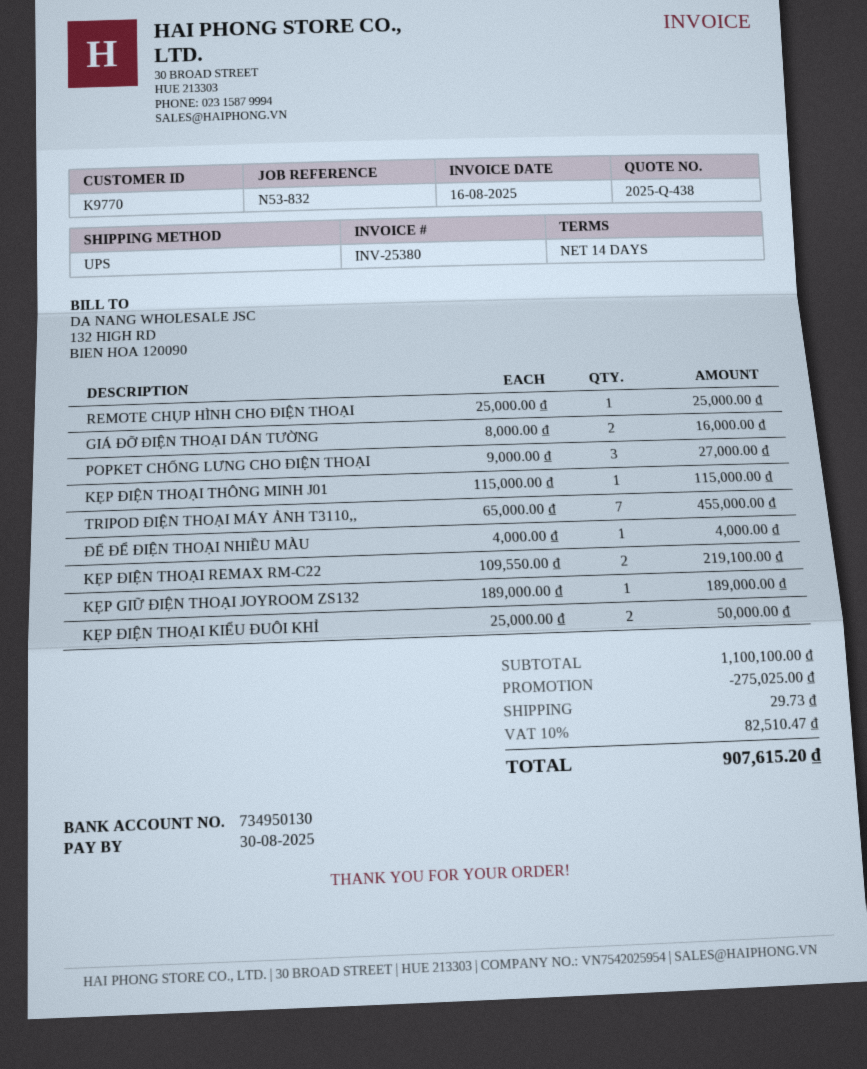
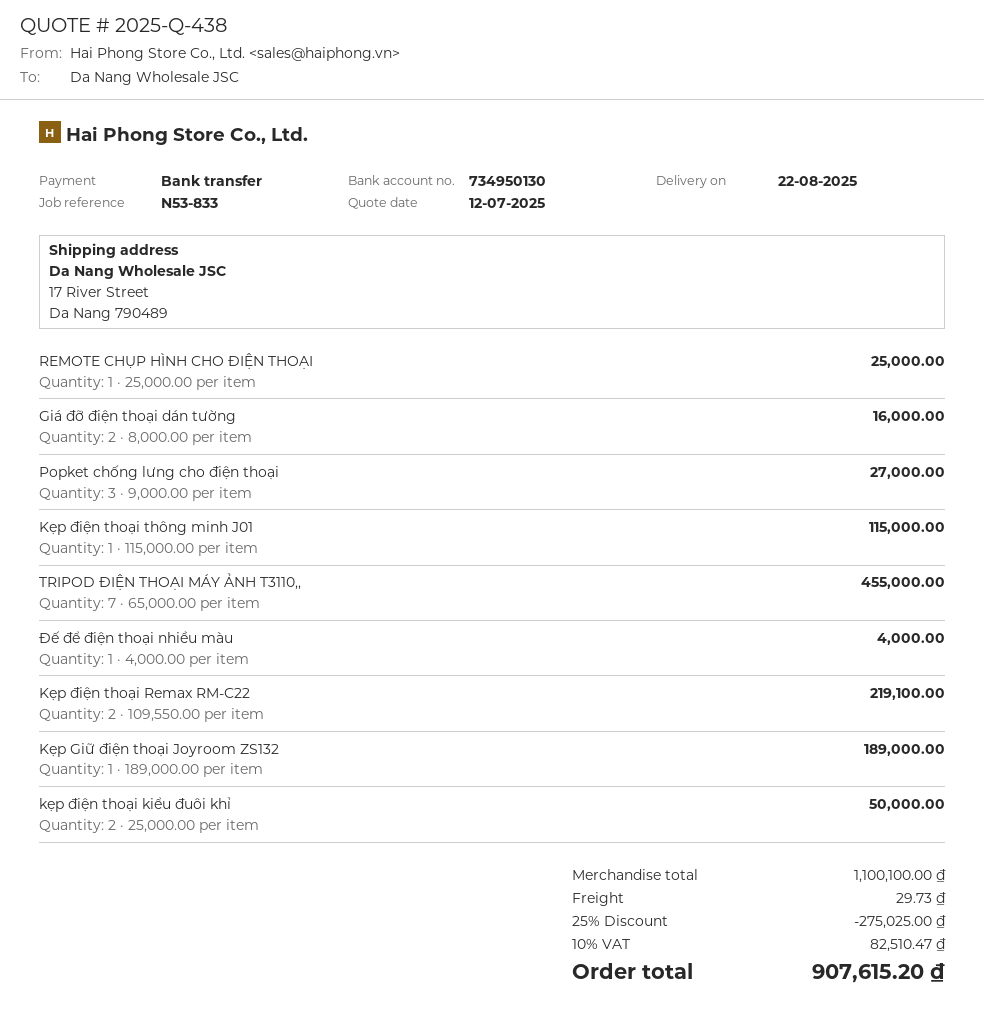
reference: N53-832 -> N53-833

